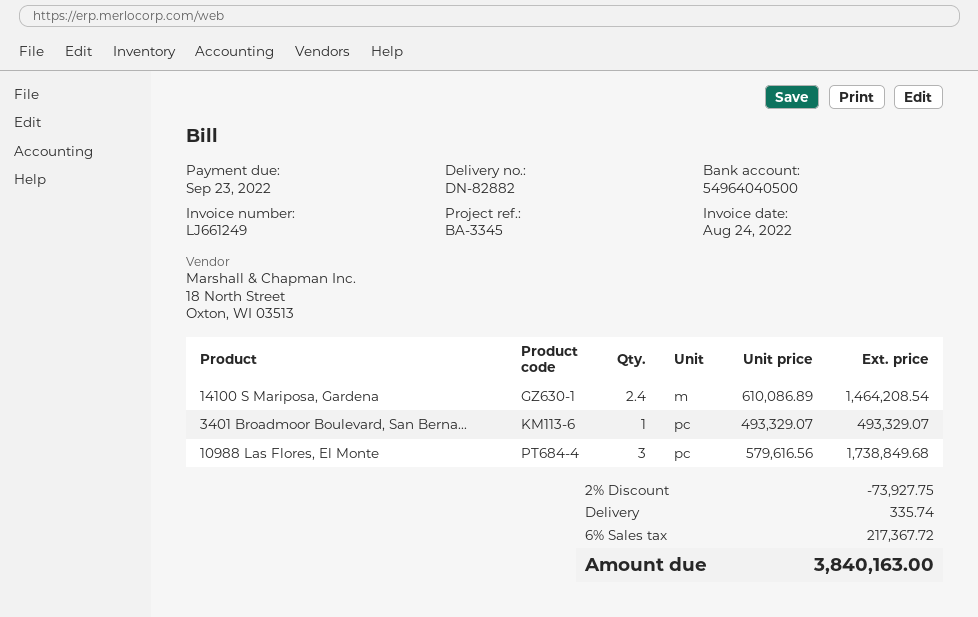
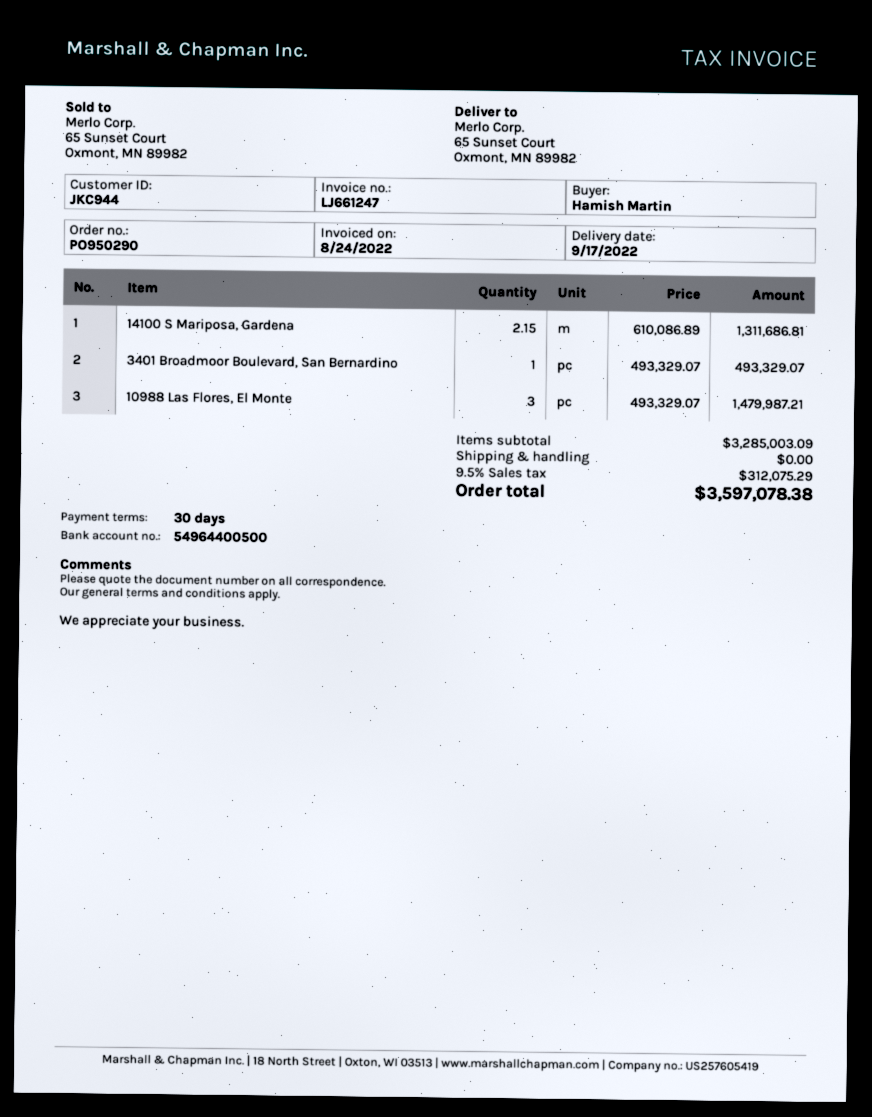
invoice number: LJ661249 -> LJ661247
bank account: 54964040500 -> 54964400500
14100 S Mariposa, Gardena: 2.4 x 610086.89 = 1464208.54 -> 2.15 x 610086.89 = 1311686.81
10988 Las Flores, El Monte: 3 x 579616.56 = 1738849.68 -> 3 x 493329.07 = 1479987.21
discount: 2% = 73927.75 -> none
shipping: 335.74 -> 0.00
tax: 6% = 217367.72 -> 9.5% = 312075.29
total: 3840163.00 -> 3597078.38

